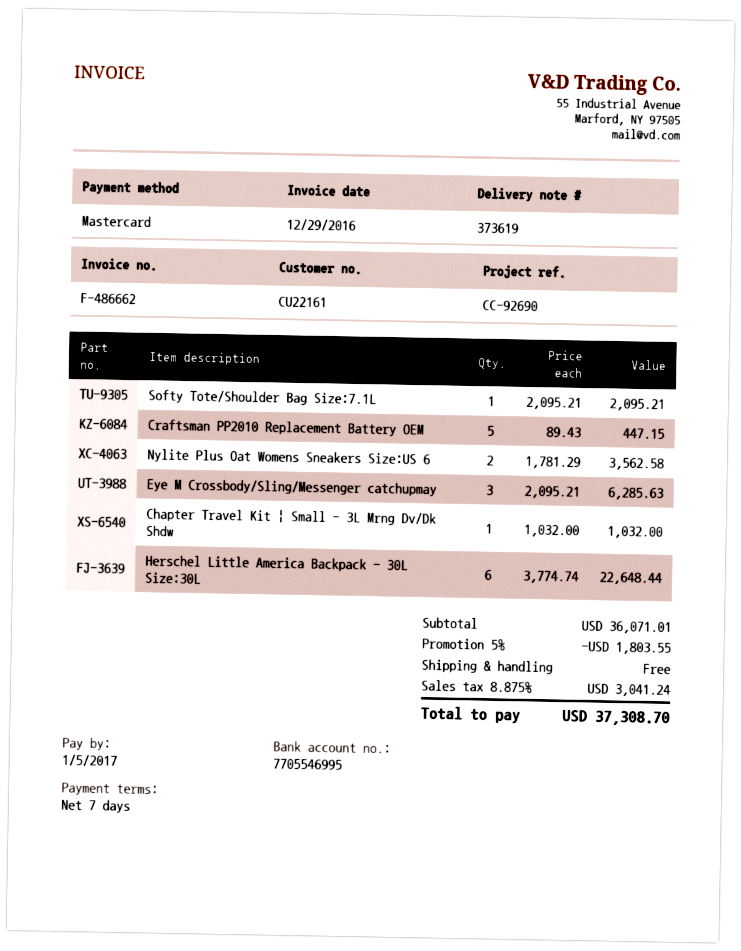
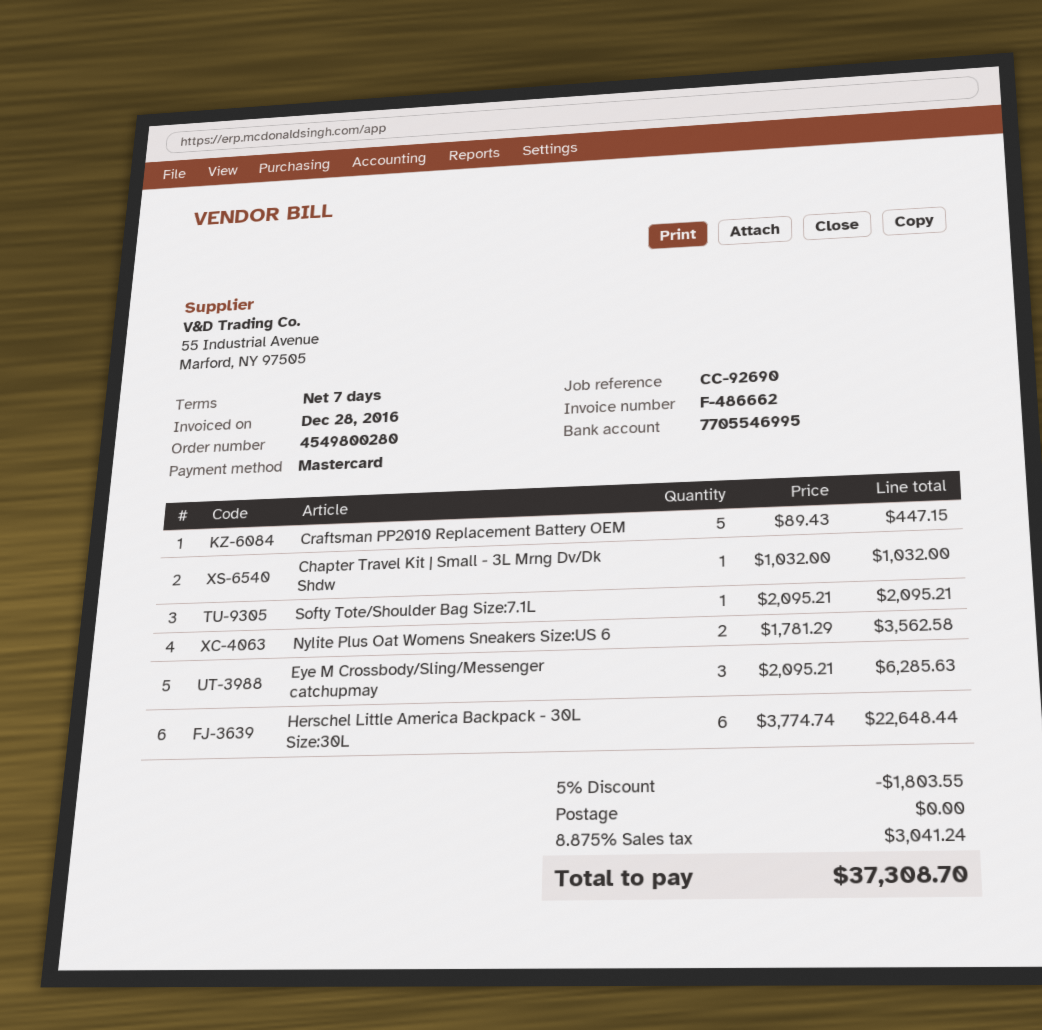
invoice date: 2016-12-29 -> 2016-12-28

